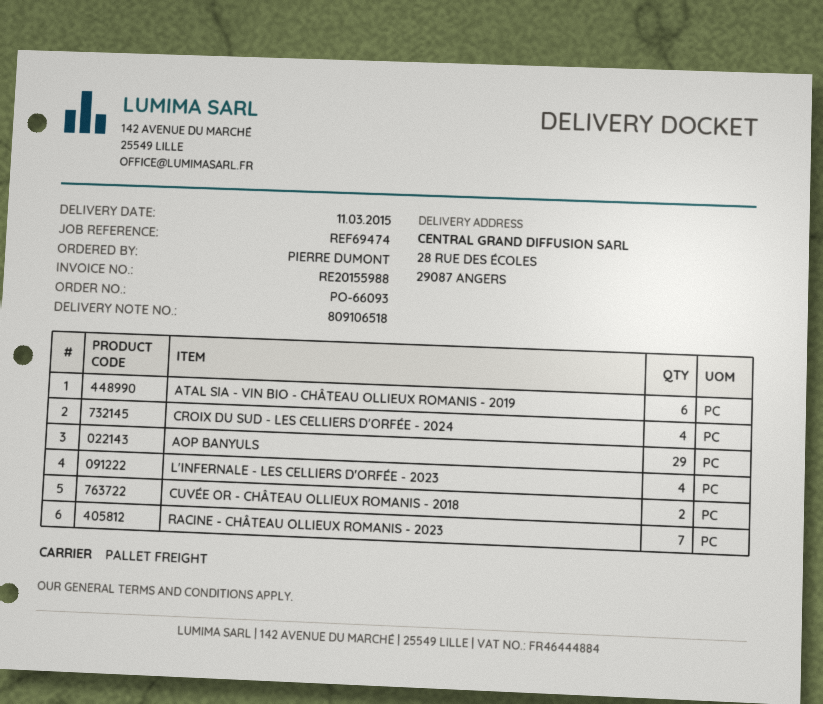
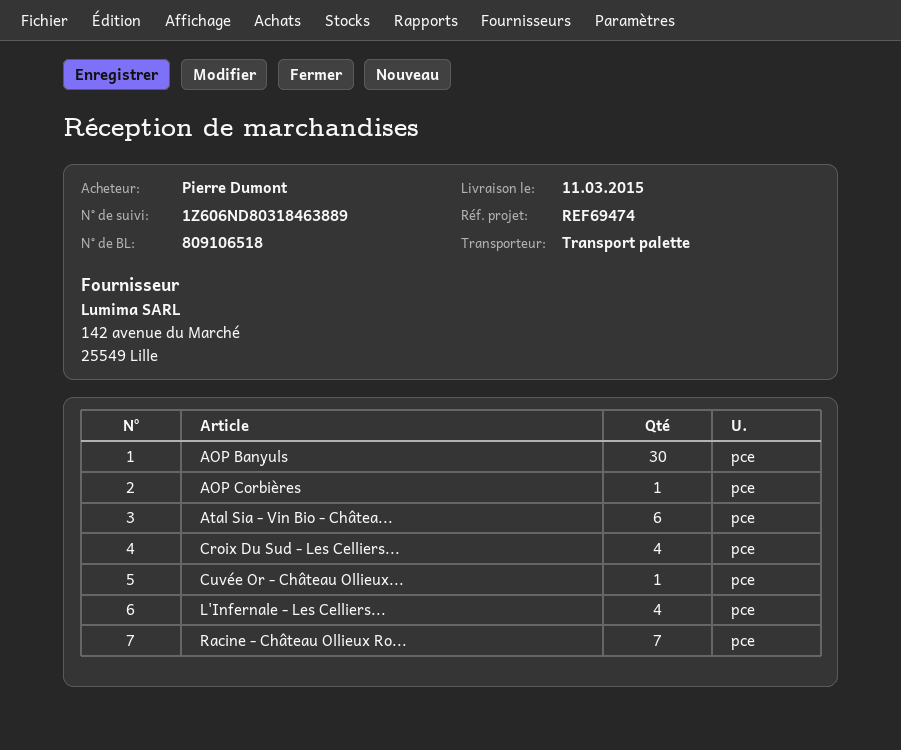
AOP BANYULS: 29 -> 30
CUVÉE OR - CHÂTEAU OLLIEUX ROMANIS - 2018: 2 -> 1
AOP Corbières: none -> 1

